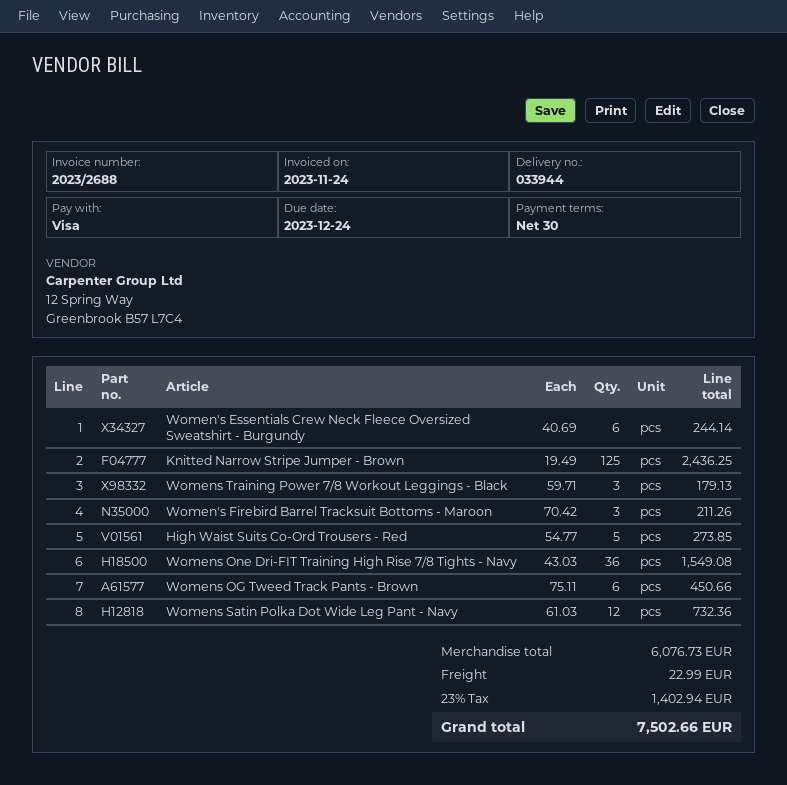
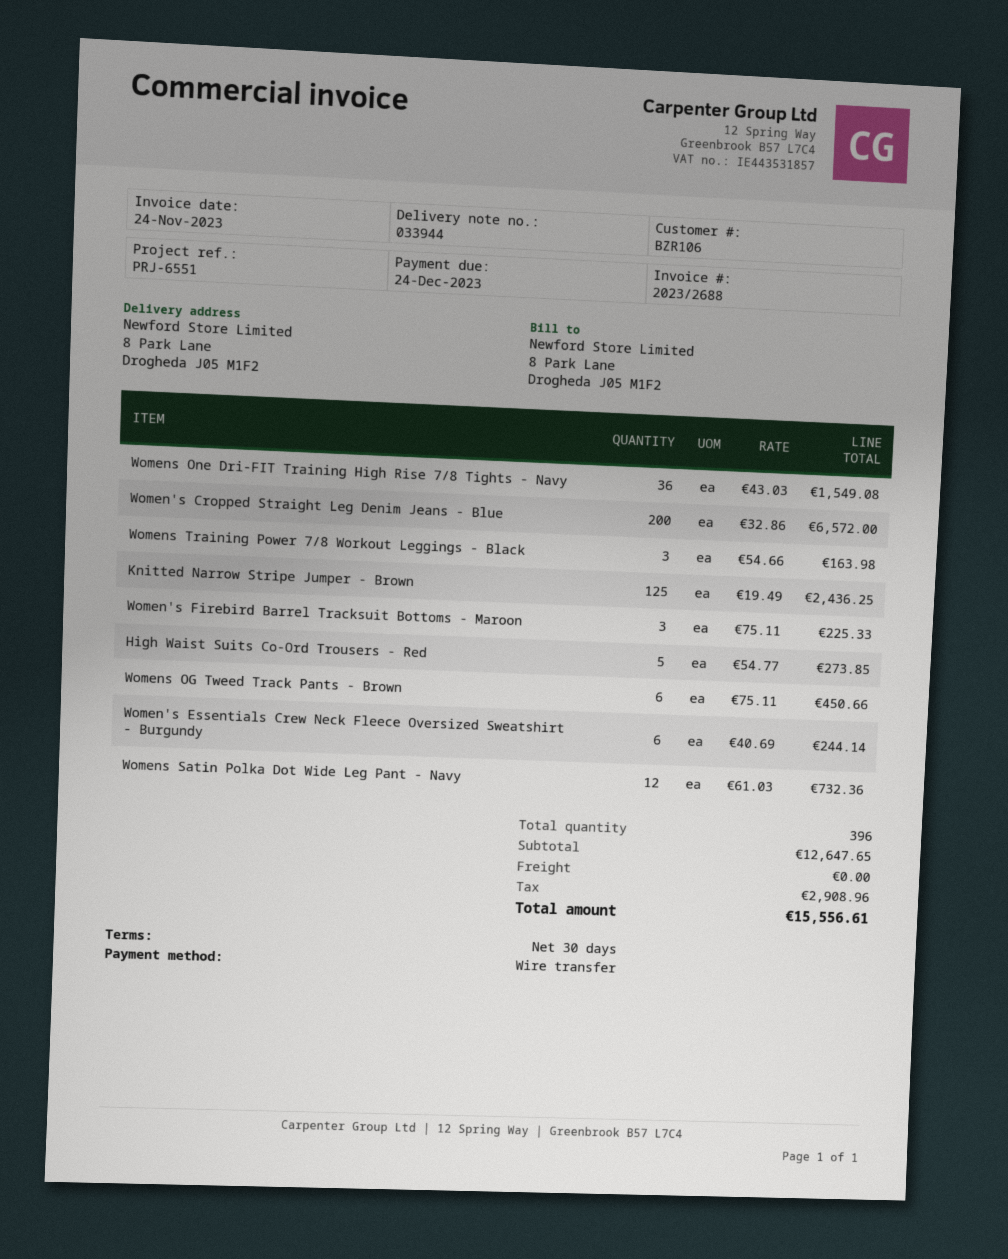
payment method: Visa -> bank transfer
Womens Training Power 7/8 Workout Leggings - Black: 3 x 59.71 = 179.13 -> 3 x 54.66 = 163.98
Women's Firebird Barrel Tracksuit Bottoms - Maroon: 3 x 70.42 = 211.26 -> 3 x 75.11 = 225.33
Women's Cropped Straight Leg Denim Jeans - Blue: none -> 200 x 32.86 = 6572.00
subtotal: 6076.73 -> 12647.65
shipping: 22.99 -> 0.00
tax: 1402.94 -> 2908.96
total: 7502.66 -> 15556.61

